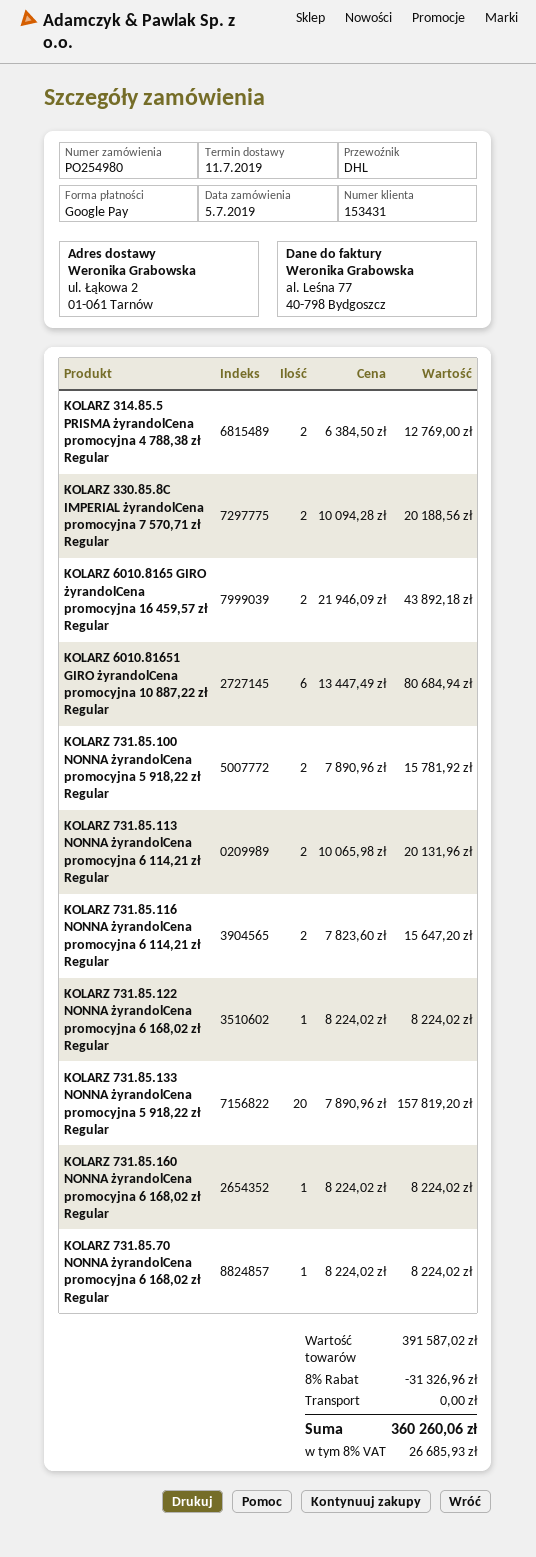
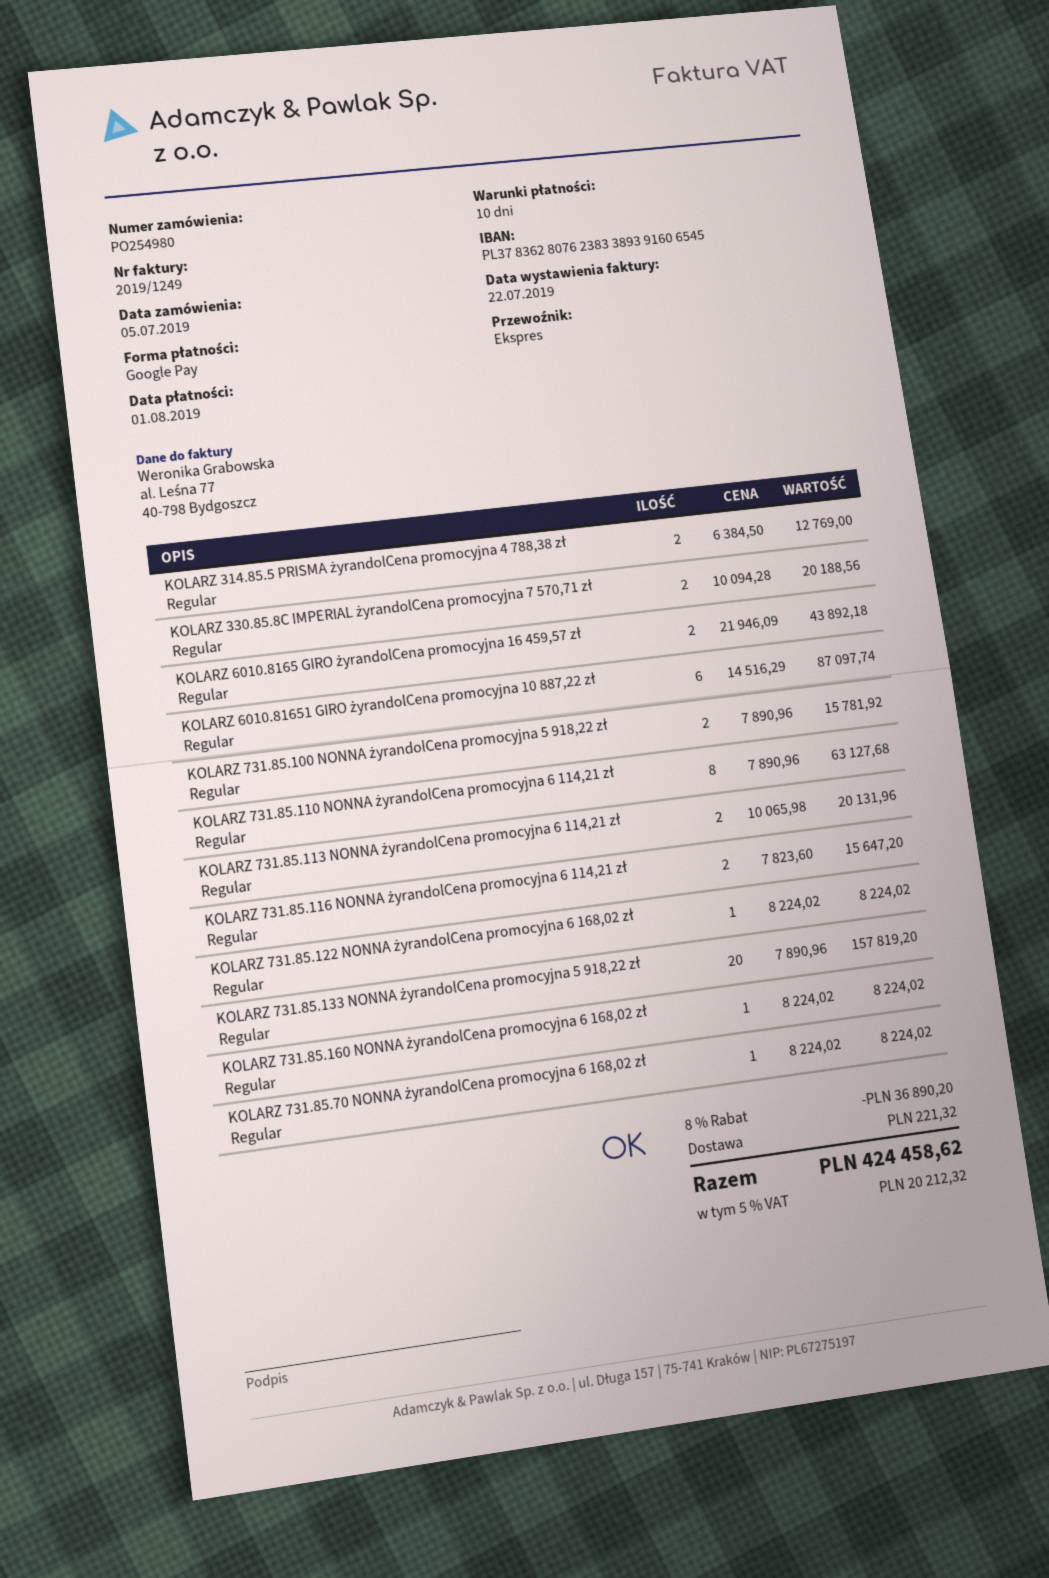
shipping method: DHL -> express
KOLARZ 6010.81651 GIRO żyrandolCena promocyjna 10 887,22 zł Regular: 6 x 13447.49 = 80684.94 -> 6 x 14516.29 = 87097.74
KOLARZ 731.85.110 NONNA żyrandolCena promocyjna 6 114,21 zł Regular: none -> 8 x 7890.96 = 63127.68
discount: 8% = 31326.96 -> 8% = 36890.20
shipping: 0.00 -> 221.32
tax: 8% = 26685.93 -> 5% = 20212.32
total: 360260.06 -> 424458.62

